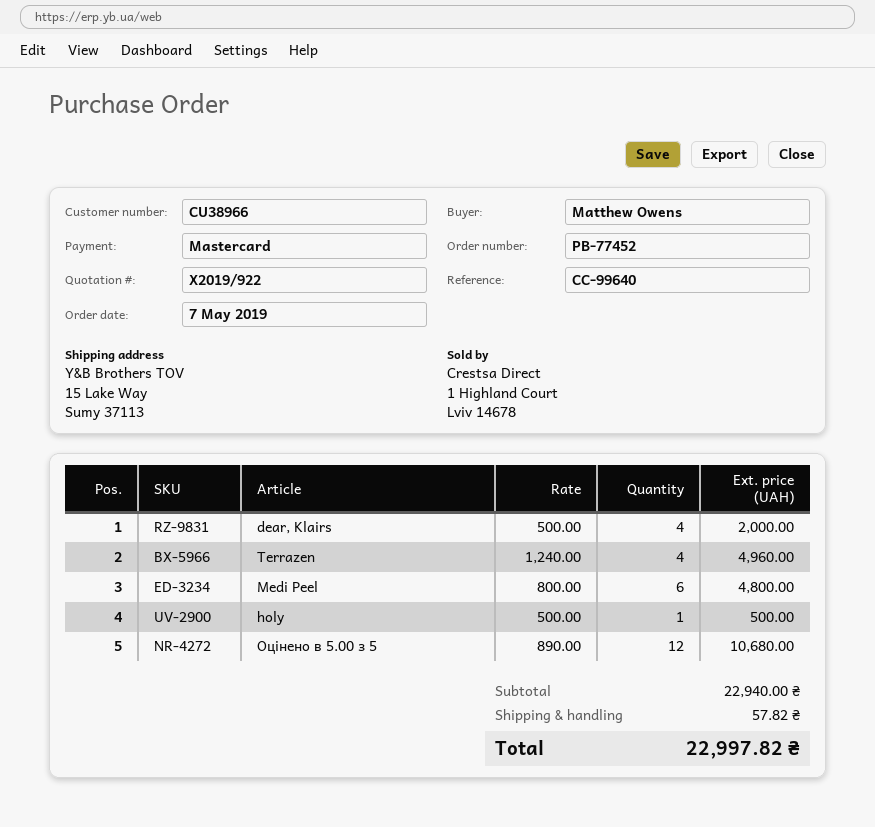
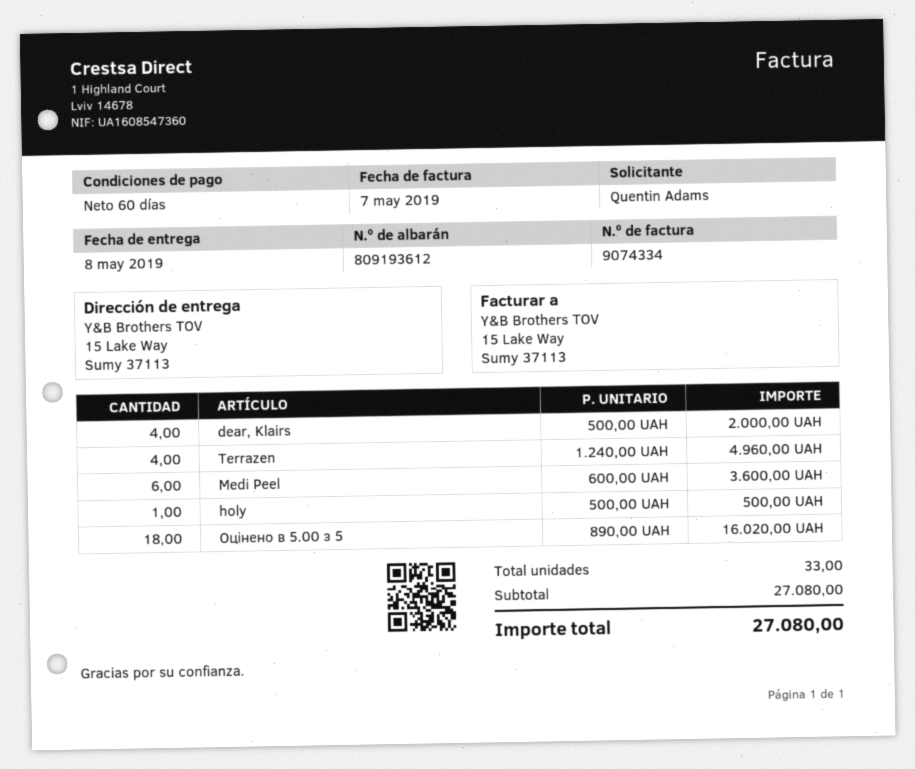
ordered by: Matthew Owens -> Quentin Adams
Medi Peel: 6 x 800.00 = 4800.00 -> 6 x 600.00 = 3600.00
Оцінено в 5.00 з 5: 12 x 890.00 = 10680.00 -> 18 x 890.00 = 16020.00
subtotal: 22940.00 -> 27080.00
shipping: 57.82 -> none
total: 22997.82 -> 27080.00

